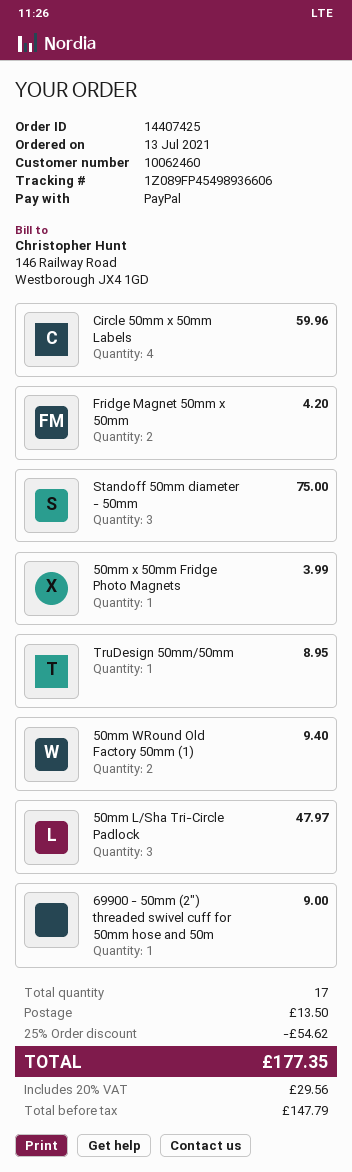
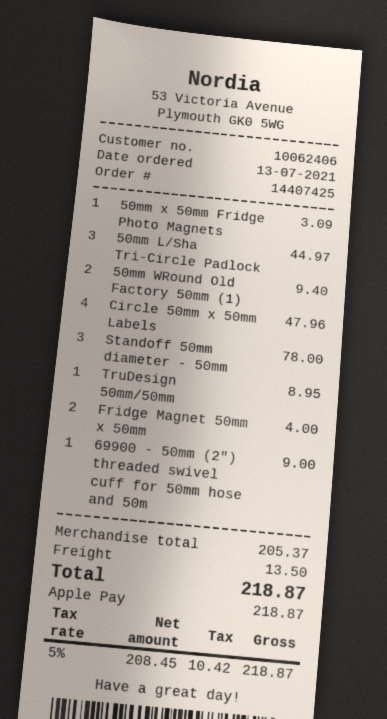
customer number: 10062460 -> 10062406
payment method: PayPal -> Apple Pay
Circle 50mm x 50mm Labels: 4 for 59.96 -> 4 for 47.96
Fridge Magnet 50mm x 50mm: 2 for 4.20 -> 2 for 4.00
Standoff 50mm diameter - 50mm: 3 for 75.00 -> 3 for 78.00
50mm x 50mm Fridge Photo Magnets: 1 for 3.99 -> 1 for 3.09
50mm L/Sha Tri-Circle Padlock: 3 for 47.97 -> 3 for 44.97
discount: 25% = 54.62 -> none
net: 147.79 -> 208.45
tax: 20% = 29.56 -> 5% = 10.42
total: 177.35 -> 218.87

